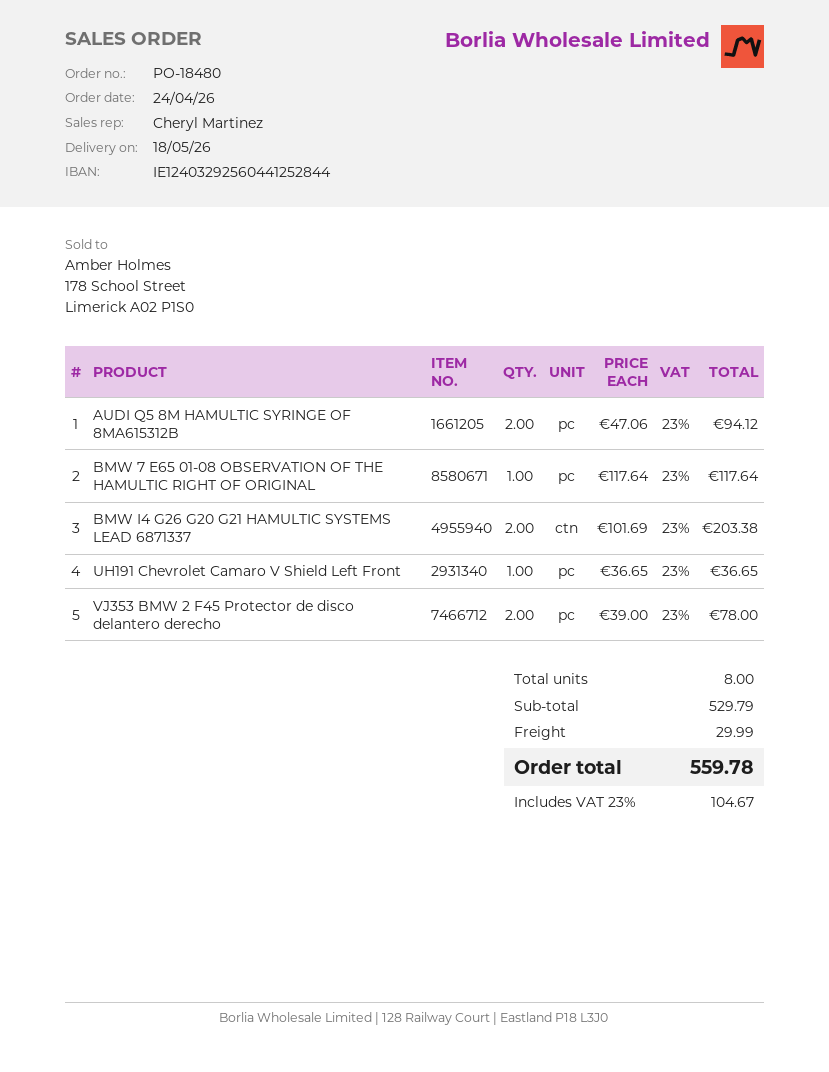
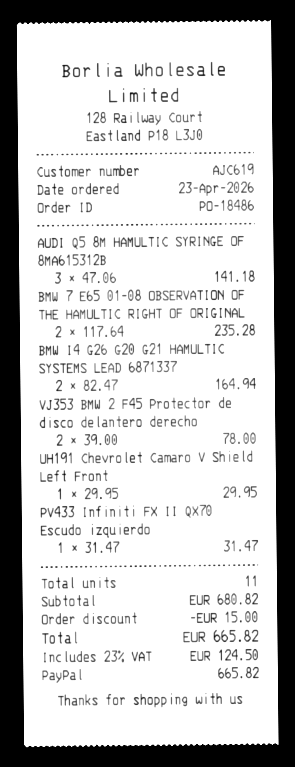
order number: PO-18480 -> PO-18486
order date: 2026-04-24 -> 2026-04-23
AUDI Q5 8M HAMULTIC SYRINGE OF 8MA615312B: 2 x 47.06 = 94.12 -> 3 x 47.06 = 141.18
BMW 7 E65 01-08 OBSERVATION OF THE HAMULTIC RIGHT OF ORIGINAL: 1 x 117.64 = 117.64 -> 2 x 117.64 = 235.28
BMW I4 G26 G20 G21 HAMULTIC SYSTEMS LEAD 6871337: 2 x 101.69 = 203.38 -> 2 x 82.47 = 164.94
UH191 Chevrolet Camaro V Shield Left Front: 1 x 36.65 = 36.65 -> 1 x 29.95 = 29.95
PV433 Infiniti FX II QX70 Escudo izquierdo: none -> 1 x 31.47 = 31.47
total quantity: 8 -> 11
subtotal: 529.79 -> 680.82
discount: none -> 15.00
shipping: 29.99 -> none
tax: 23% = 104.67 -> 23% = 124.50
total: 559.78 -> 665.82

